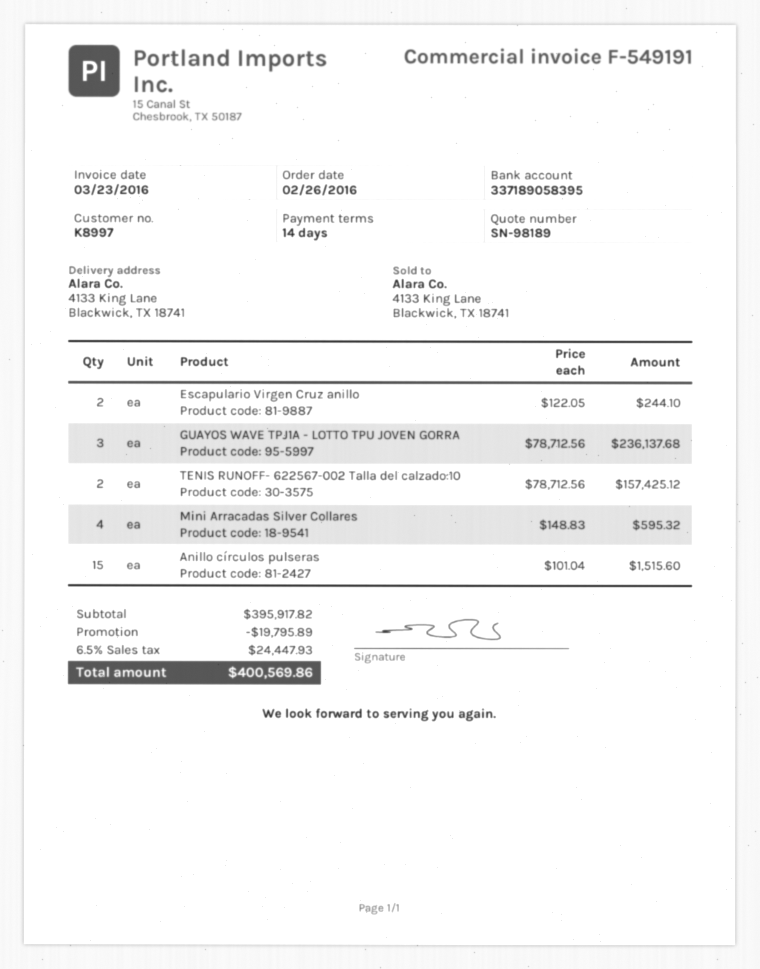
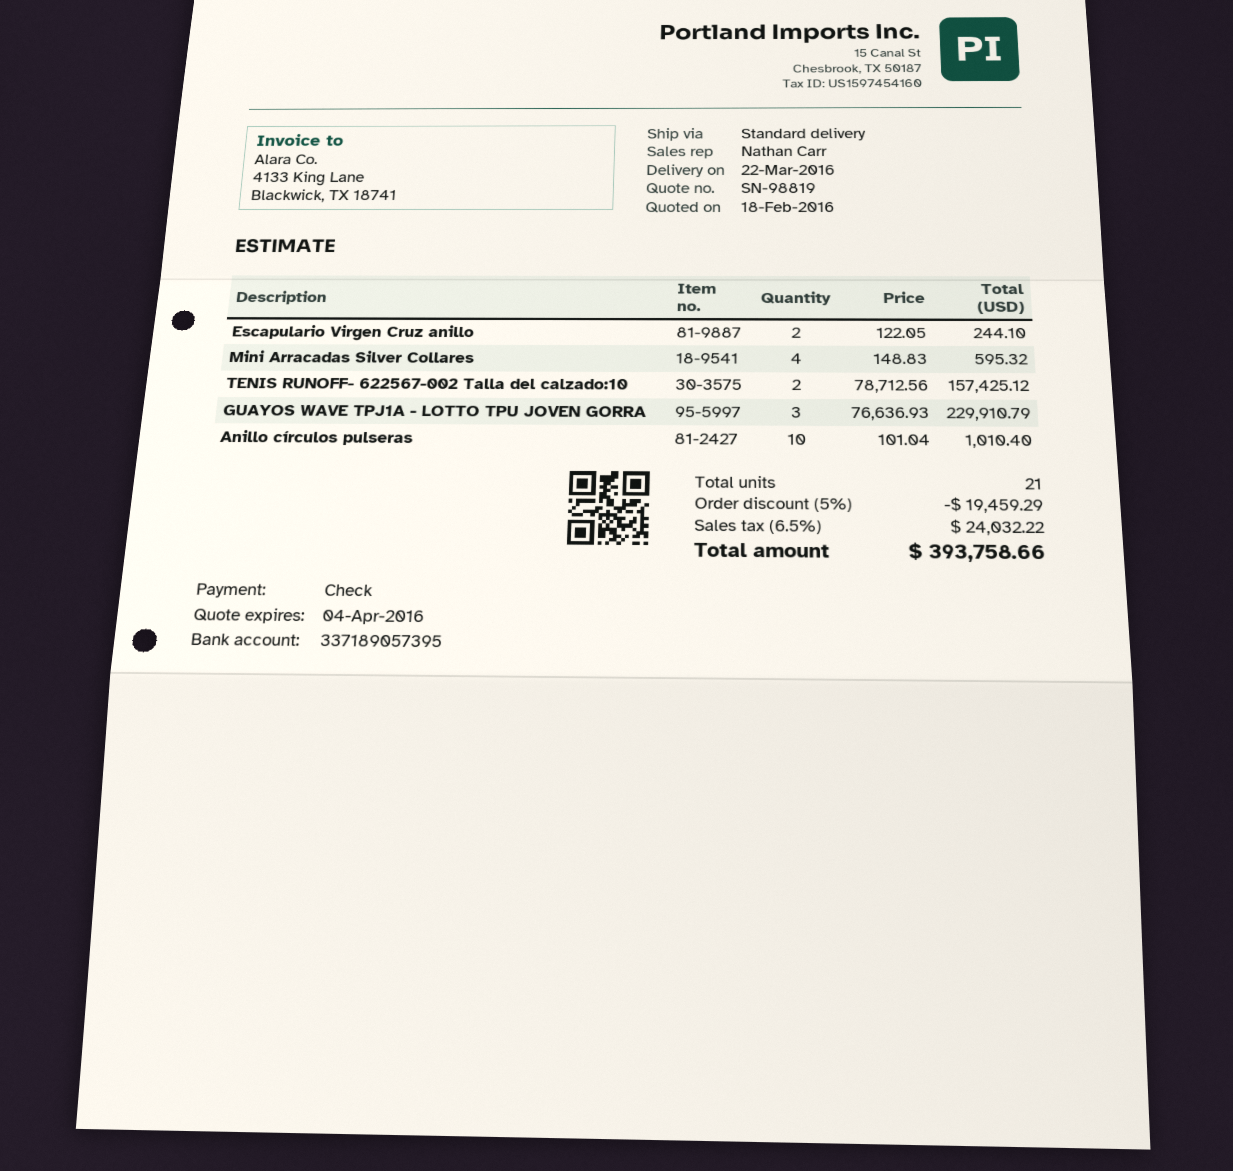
quote number: SN-98189 -> SN-98819
bank account: 337189058395 -> 337189057395
GUAYOS WAVE TPJ1A - LOTTO TPU JOVEN GORRA: 3 x 78712.56 = 236137.68 -> 3 x 76636.93 = 229910.79
Anillo círculos pulseras: 15 x 101.04 = 1515.60 -> 10 x 101.04 = 1010.40
discount: 19795.89 -> 19459.29
tax: 6.5% = 24447.93 -> 6.5% = 24032.22
total: 400569.86 -> 393758.66

